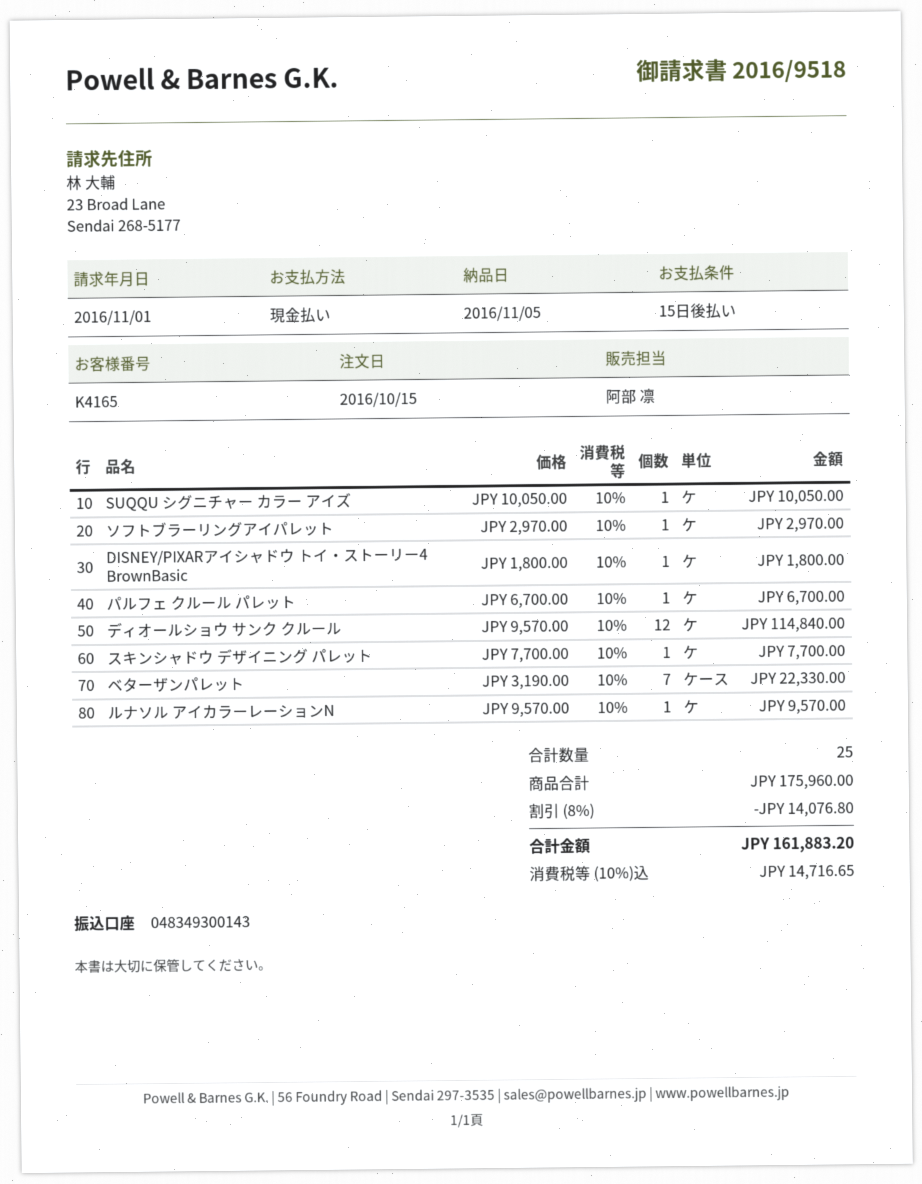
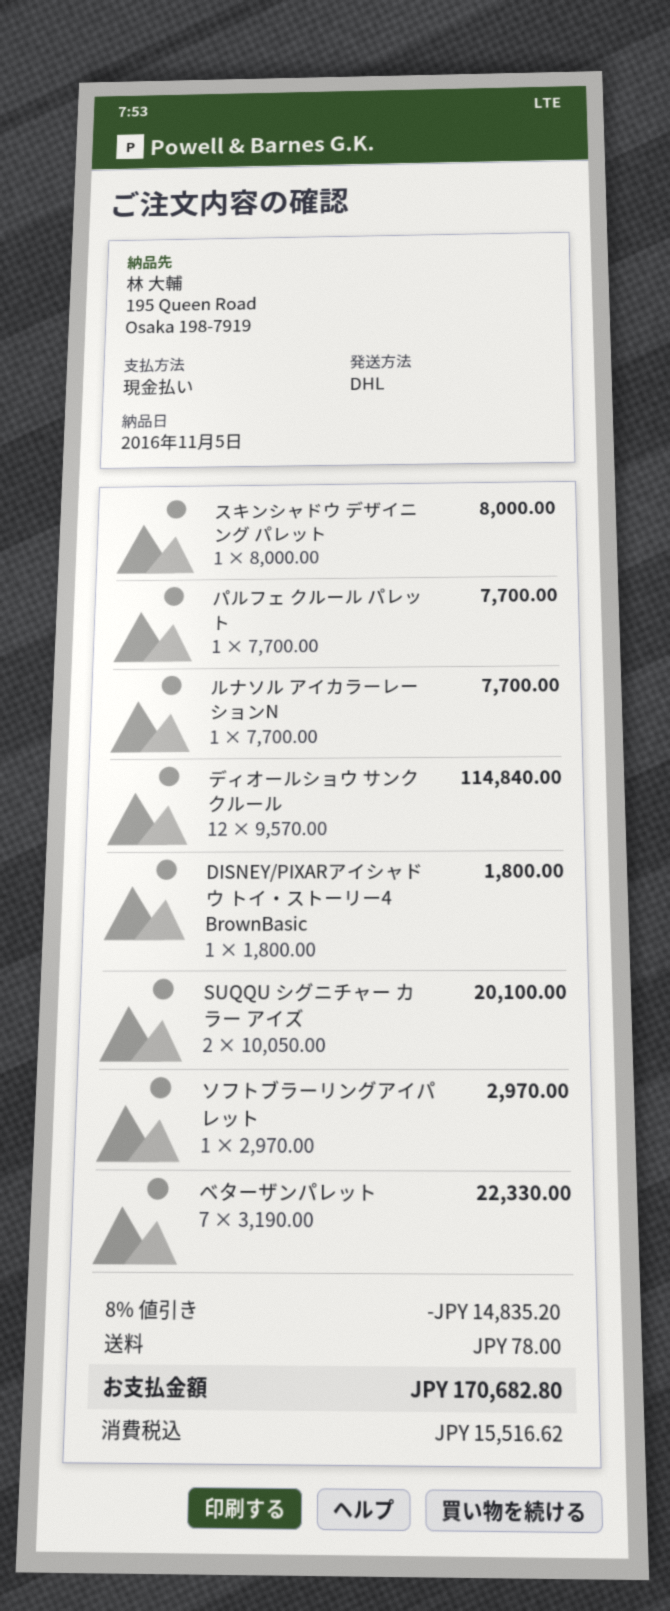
SUQQU シグニチャー カラー アイズ: 1 x 10050.00 = 10050.00 -> 2 x 10050.00 = 20100.00
パルフェ クルール パレット: 1 x 6700.00 = 6700.00 -> 1 x 7700.00 = 7700.00
スキンシャドウ デザイニング パレット: 1 x 7700.00 = 7700.00 -> 1 x 8000.00 = 8000.00
ルナソル アイカラーレーションN: 1 x 9570.00 = 9570.00 -> 1 x 7700.00 = 7700.00
discount: 8% = 14076.80 -> 8% = 14835.20
shipping: none -> 78.00
tax: 14716.65 -> 15516.62
total: 161883.20 -> 170682.80

